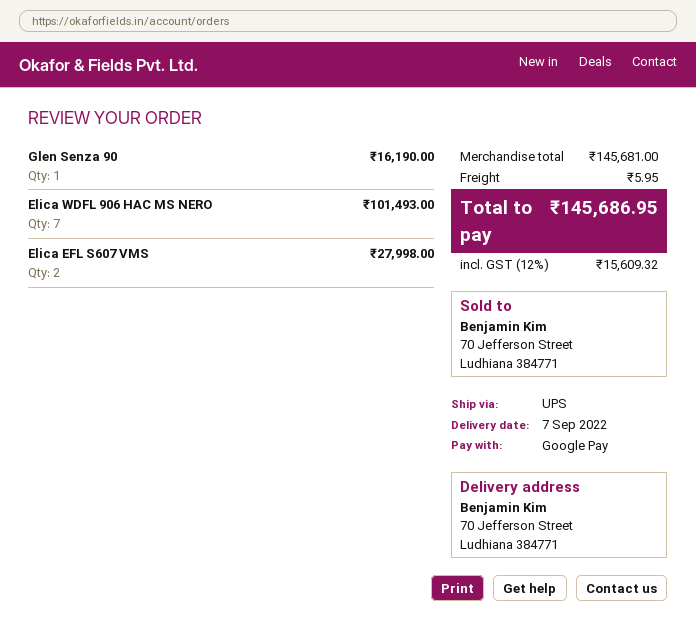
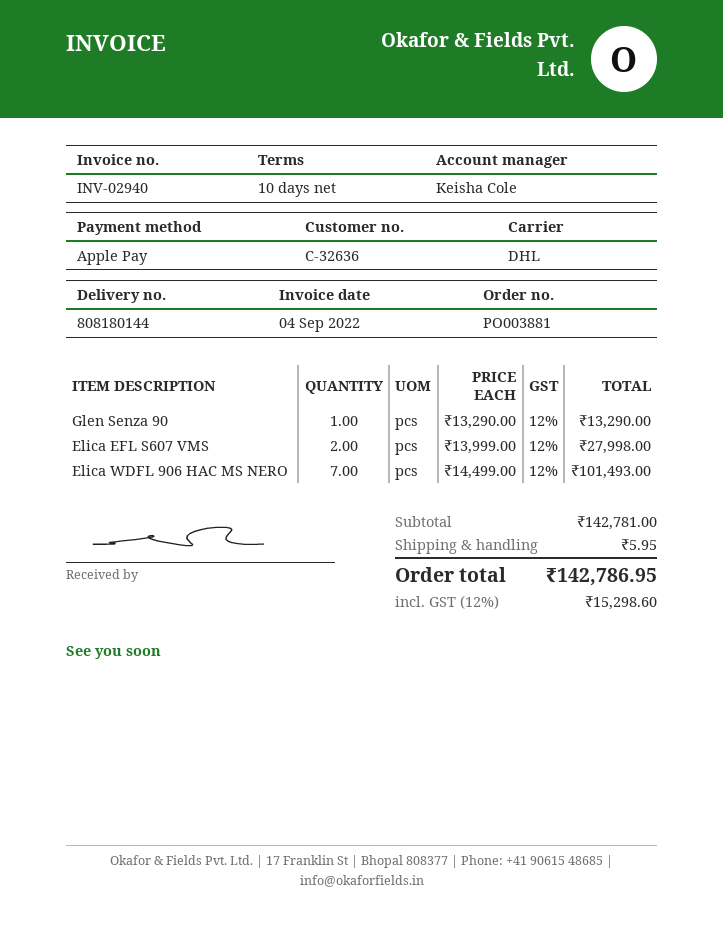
payment method: Google Pay -> Apple Pay
shipping method: UPS -> DHL
Glen Senza 90: 1 for 16190.00 -> 1 for 13290.00
subtotal: 145681.00 -> 142781.00
tax: 12% = 15609.32 -> 12% = 15298.60
total: 145686.95 -> 142786.95

